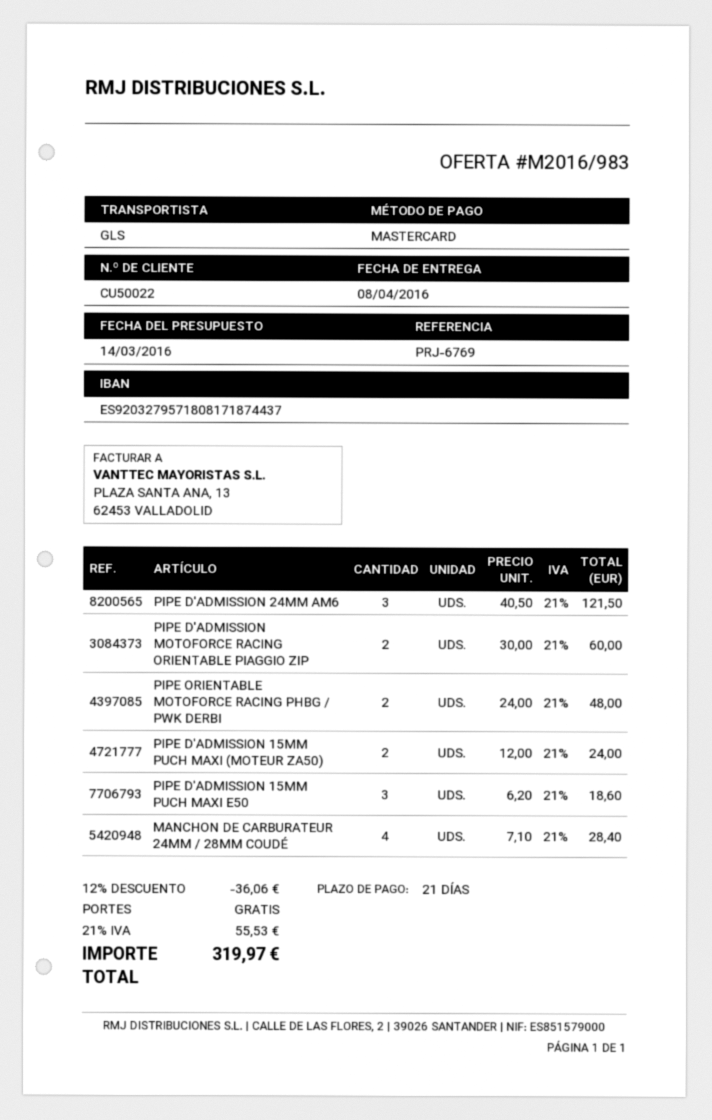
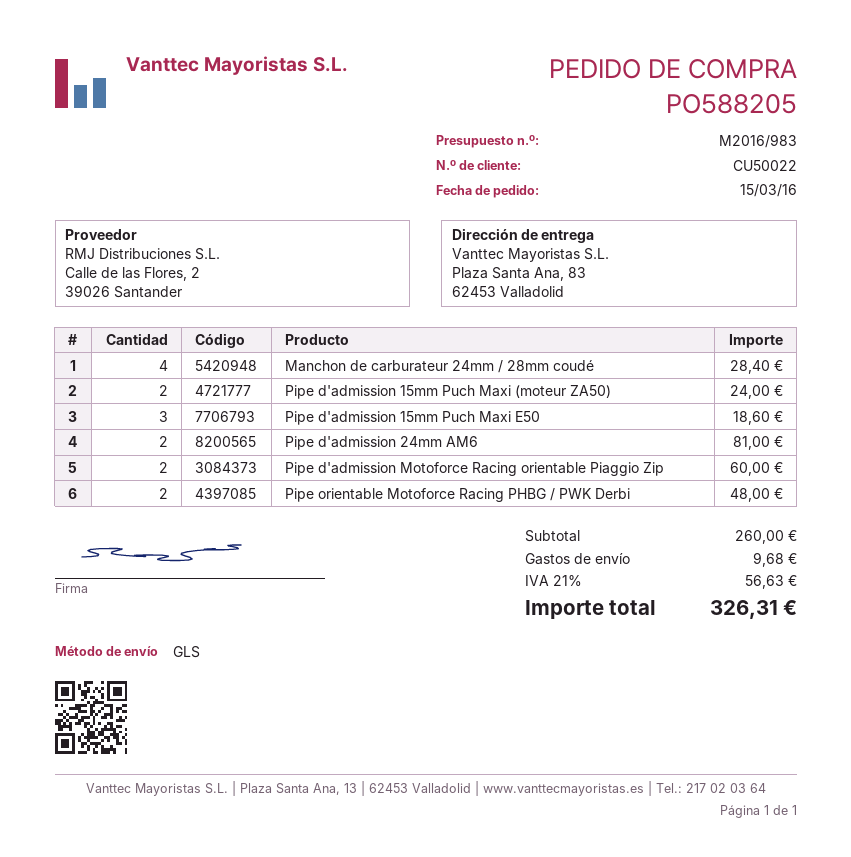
PIPE D'ADMISSION 24MM AM6: 3 for 121.50 -> 2 for 81.00
discount: 12% = 36.06 -> none
shipping: 0.00 -> 9.68
tax: 21% = 55.53 -> 21% = 56.63
total: 319.97 -> 326.31

